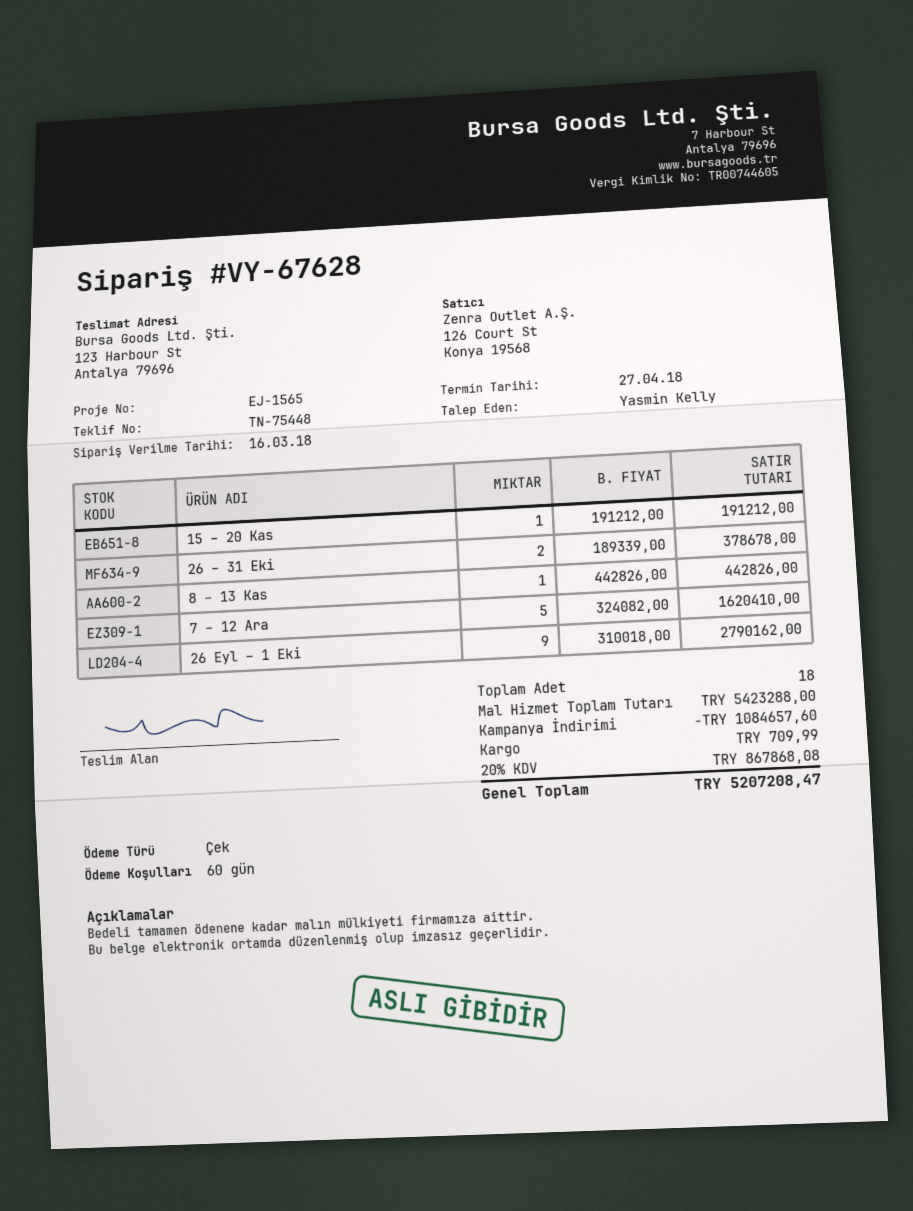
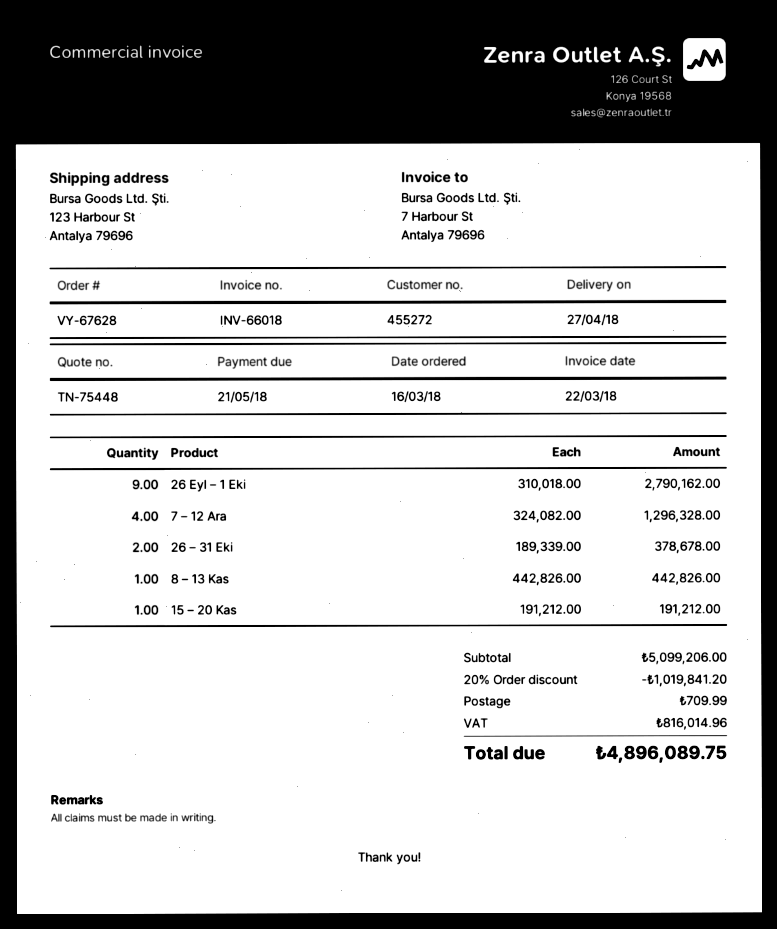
7 – 12 Ara: 5 x 324082.00 = 1620410.00 -> 4 x 324082.00 = 1296328.00
subtotal: 5423288.00 -> 5099206.00
discount: 1084657.60 -> 1019841.20
tax: 867868.08 -> 816014.96
total: 5207208.47 -> 4896089.75

